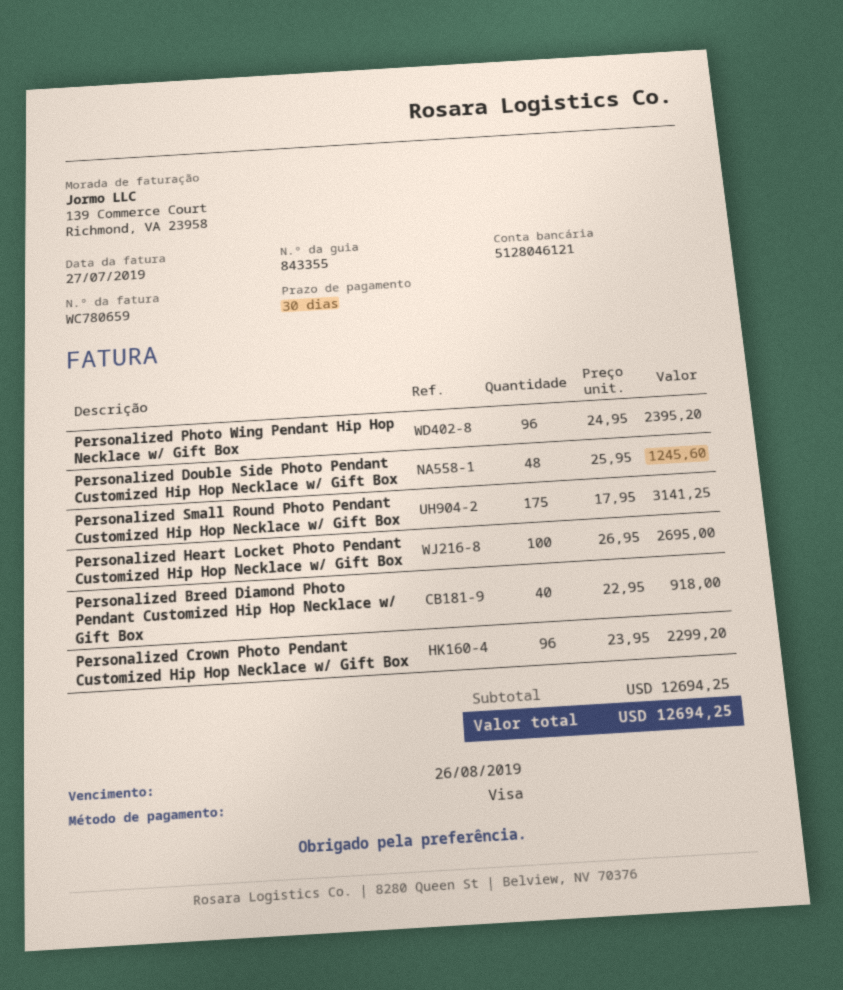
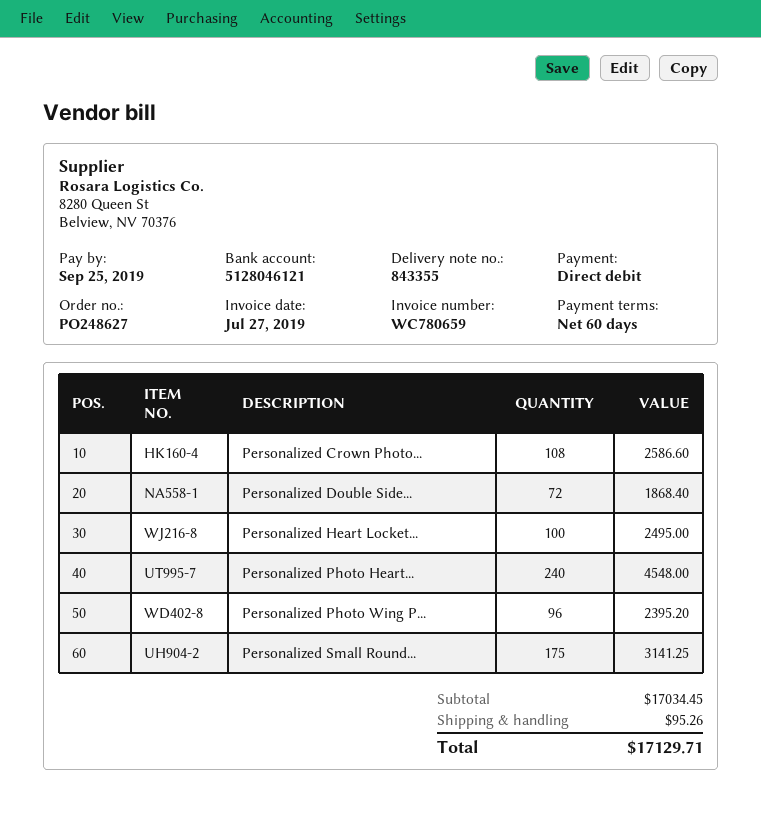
payment terms: 30 days -> 60 days
due date: 2019-08-26 -> 2019-09-25
payment method: Visa -> direct debit
Personalized Double Side Photo Pendant Customized Hip Hop Necklace w/ Gift Box: 48 for 1245.60 -> 72 for 1868.40
Personalized Heart Locket Photo Pendant Customized Hip Hop Necklace w/ Gift Box: 100 for 2695.00 -> 100 for 2495.00
Personalized Breed Diamond Photo Pendant Customized Hip Hop Necklace w/ Gift Box: 40 for 918.00 -> none
Personalized Crown Photo Pendant Customized Hip Hop Necklace w/ Gift Box: 96 for 2299.20 -> 108 for 2586.60
Personalized Photo Heart...: none -> 240 for 4548.00
subtotal: 12694.25 -> 17034.45
shipping: none -> 95.26
total: 12694.25 -> 17129.71

